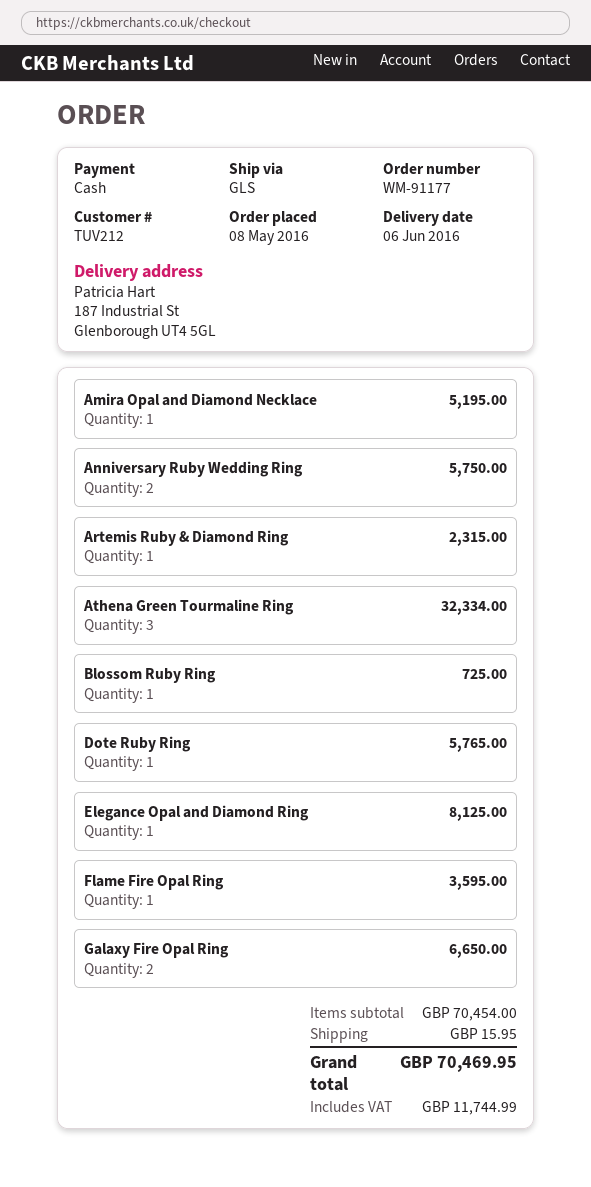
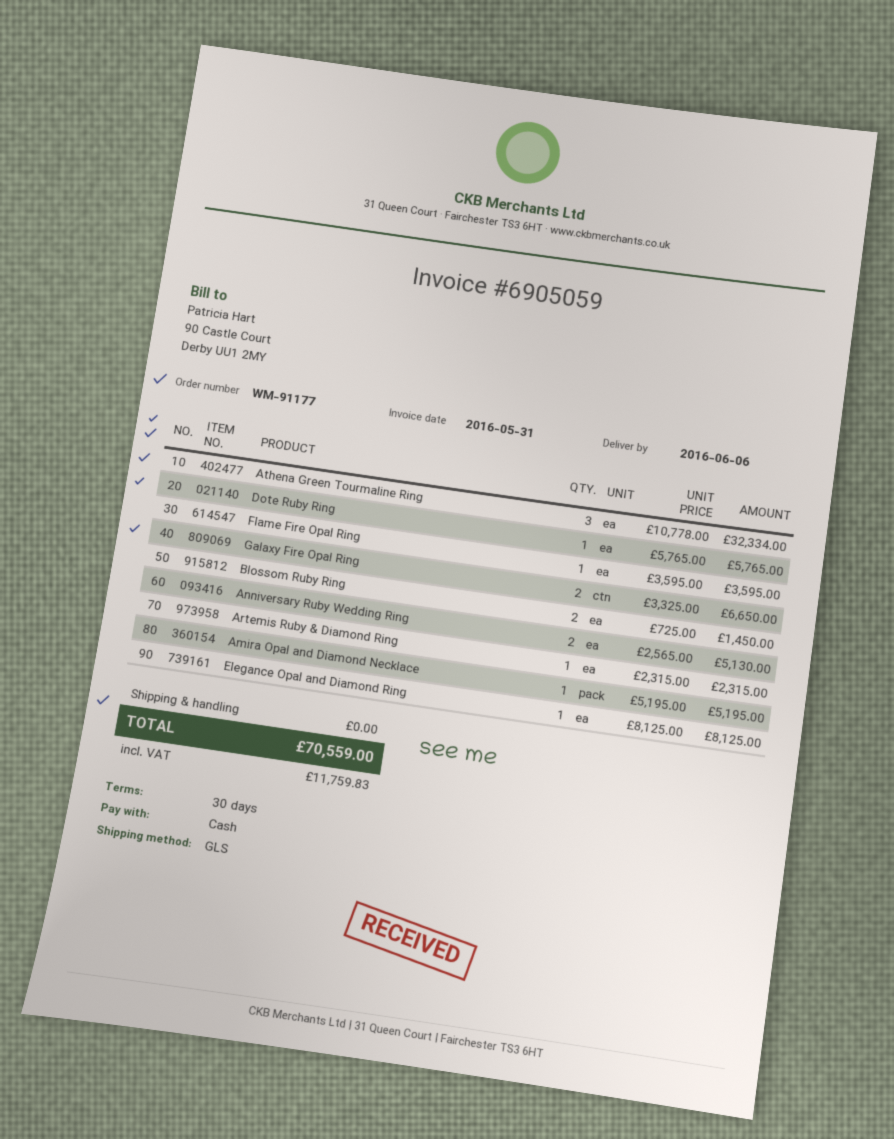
Anniversary Ruby Wedding Ring: 2 for 5750.00 -> 2 for 5130.00
Blossom Ruby Ring: 1 for 725.00 -> 2 for 1450.00
shipping: 15.95 -> 0.00
tax: 11744.99 -> 11759.83
total: 70469.95 -> 70559.00

